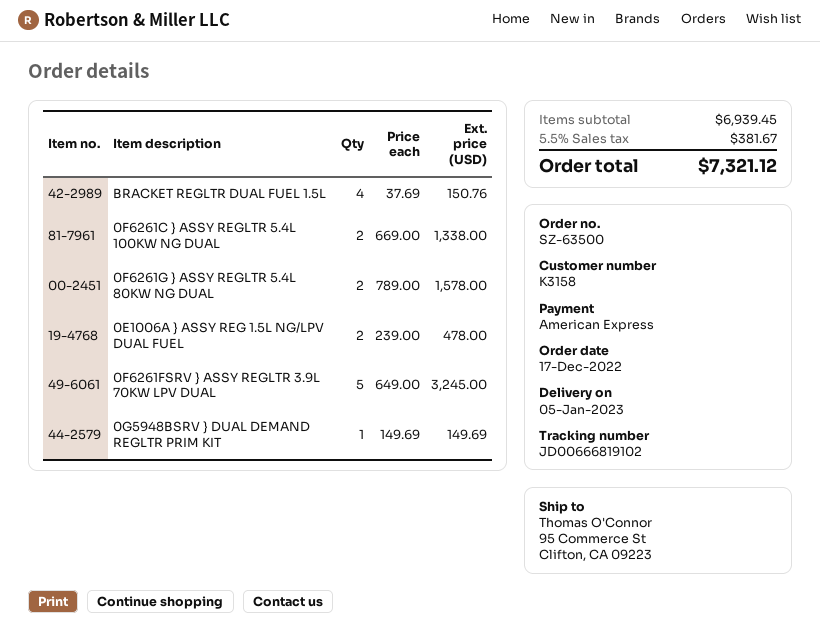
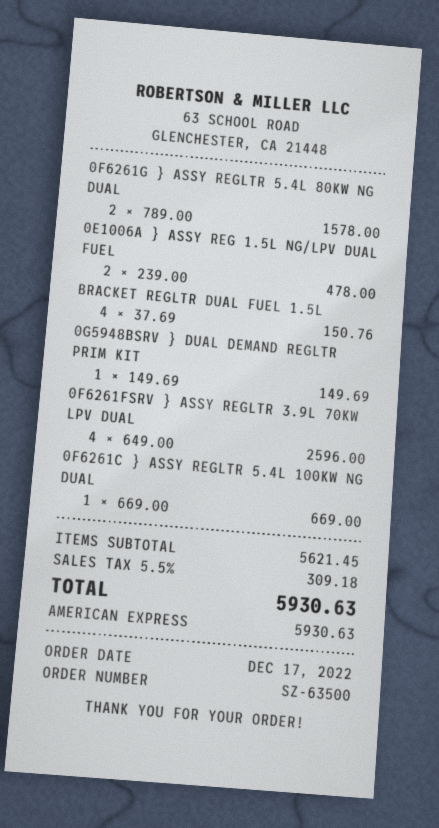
0F6261C } ASSY REGLTR 5.4L 100KW NG DUAL: 2 x 669.00 = 1338.00 -> 1 x 669.00 = 669.00
0F6261FSRV } ASSY REGLTR 3.9L 70KW LPV DUAL: 5 x 649.00 = 3245.00 -> 4 x 649.00 = 2596.00
subtotal: 6939.45 -> 5621.45
tax: 5.5% = 381.67 -> 5.5% = 309.18
total: 7321.12 -> 5930.63

